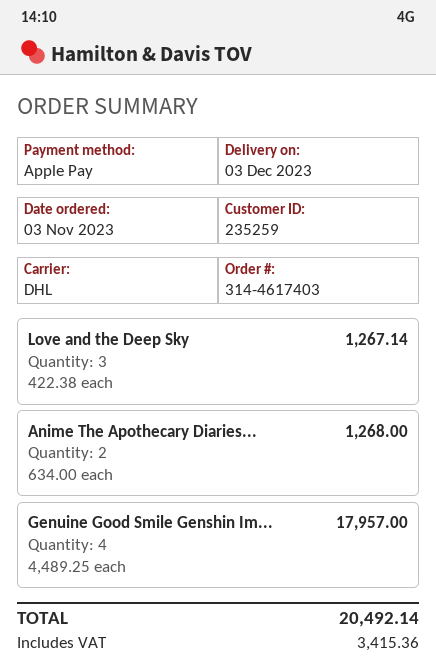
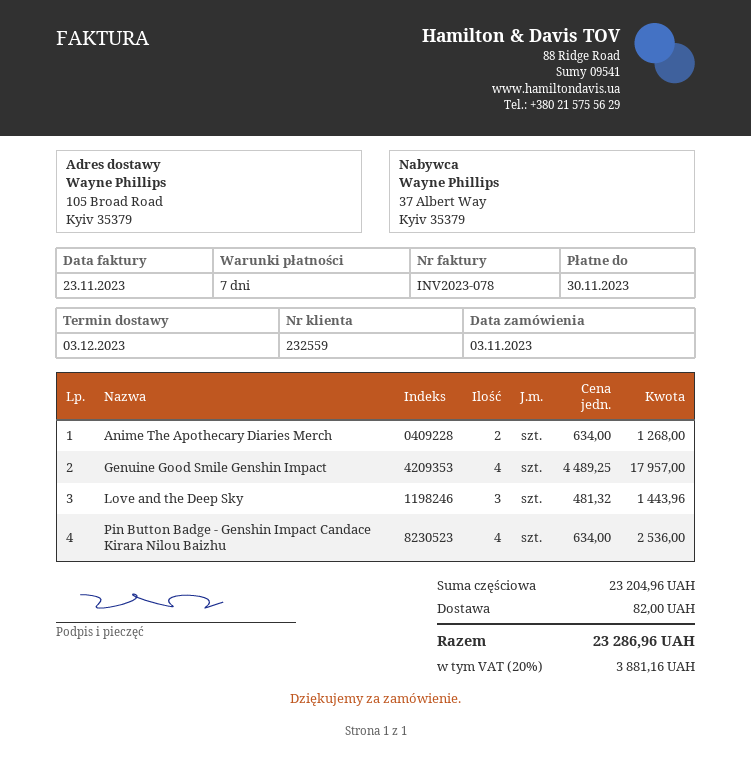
customer number: 235259 -> 232559
Love and the Deep Sky: 3 x 422.38 = 1267.14 -> 3 x 481.32 = 1443.96
Pin Button Badge - Genshin Impact Candace Kirara Nilou Baizhu: none -> 4 x 634.00 = 2536.00
shipping: none -> 82.00
tax: 3415.36 -> 3881.16
total: 20492.14 -> 23286.96

